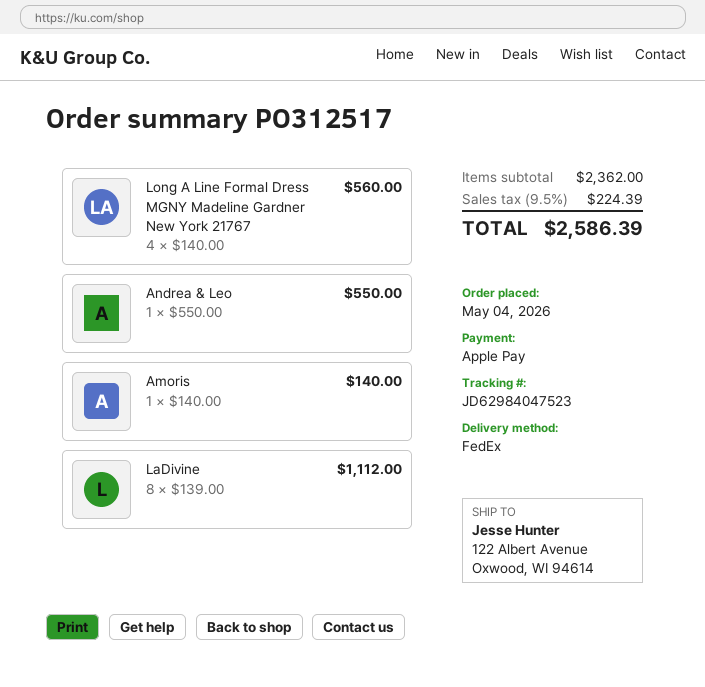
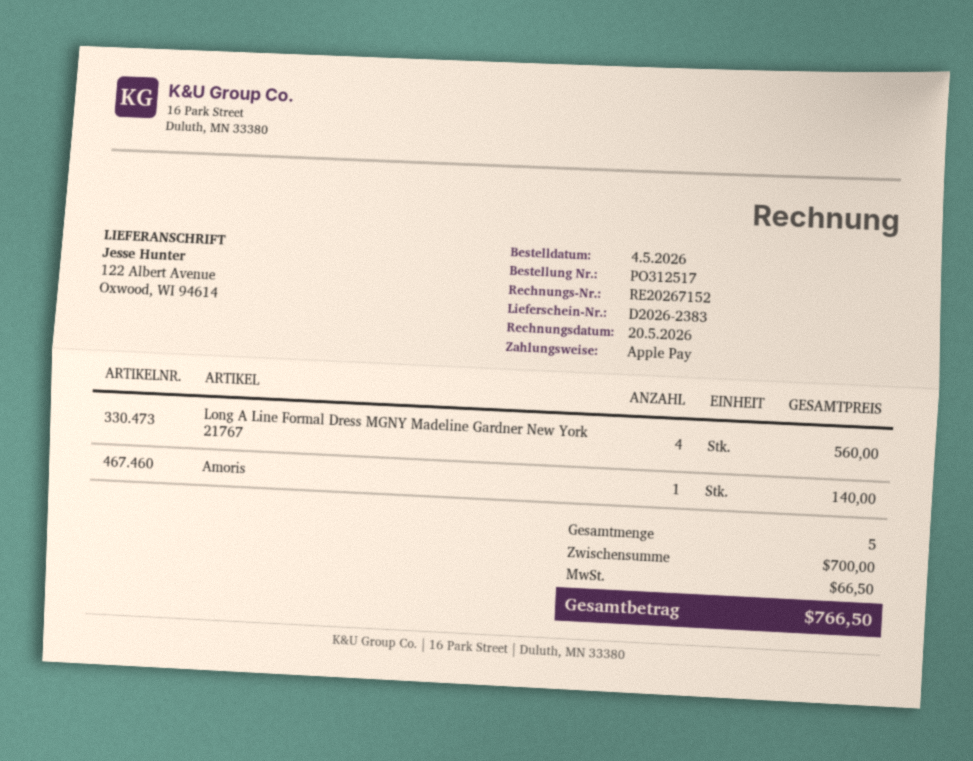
Andrea & Leo: 1 for 550.00 -> none
LaDivine: 8 for 1112.00 -> none
subtotal: 2362.00 -> 700.00
tax: 224.39 -> 66.50
total: 2586.39 -> 766.50

